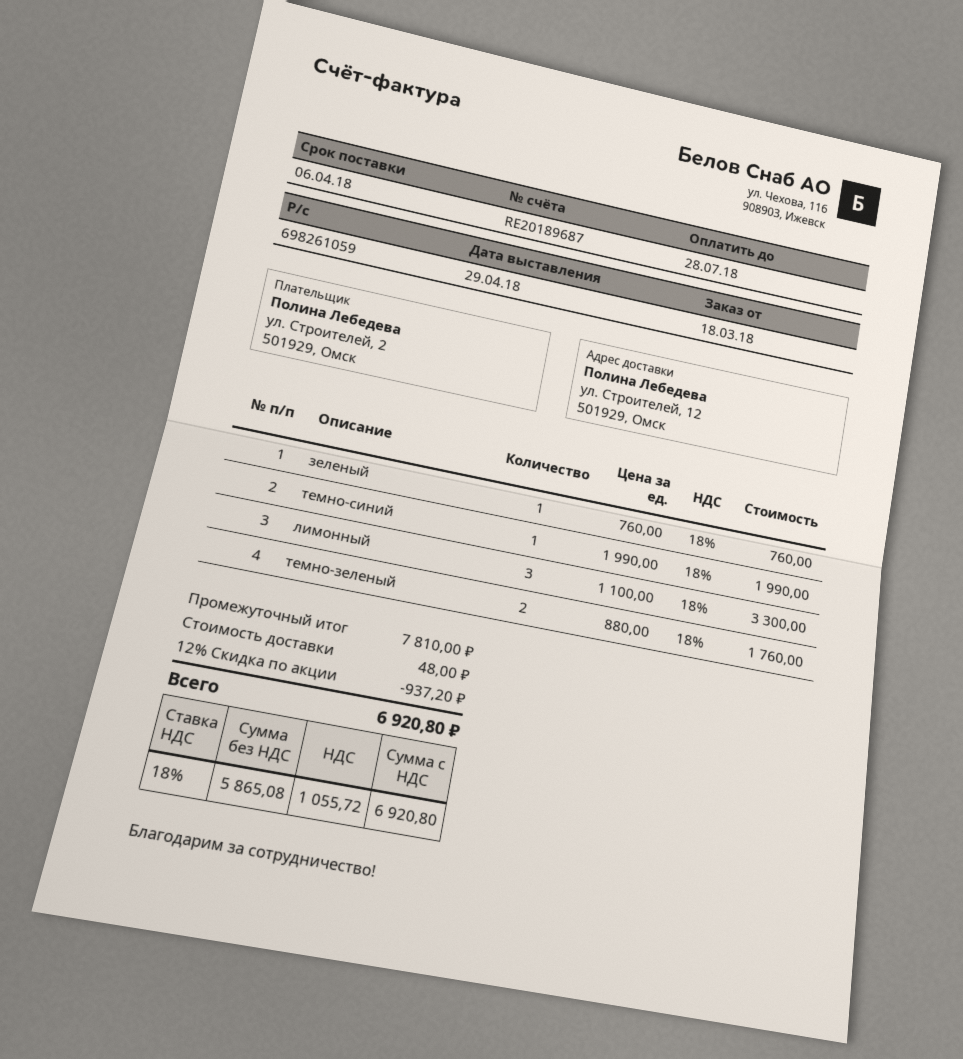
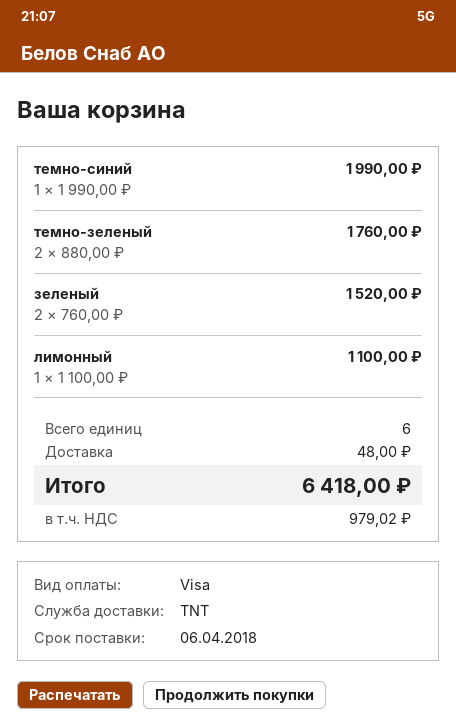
зеленый: 1 x 760.00 = 760.00 -> 2 x 760.00 = 1520.00
лимонный: 3 x 1100.00 = 3300.00 -> 1 x 1100.00 = 1100.00
discount: 12% = 937.20 -> none
tax: 1055.72 -> 979.02
total: 6920.80 -> 6418.00

